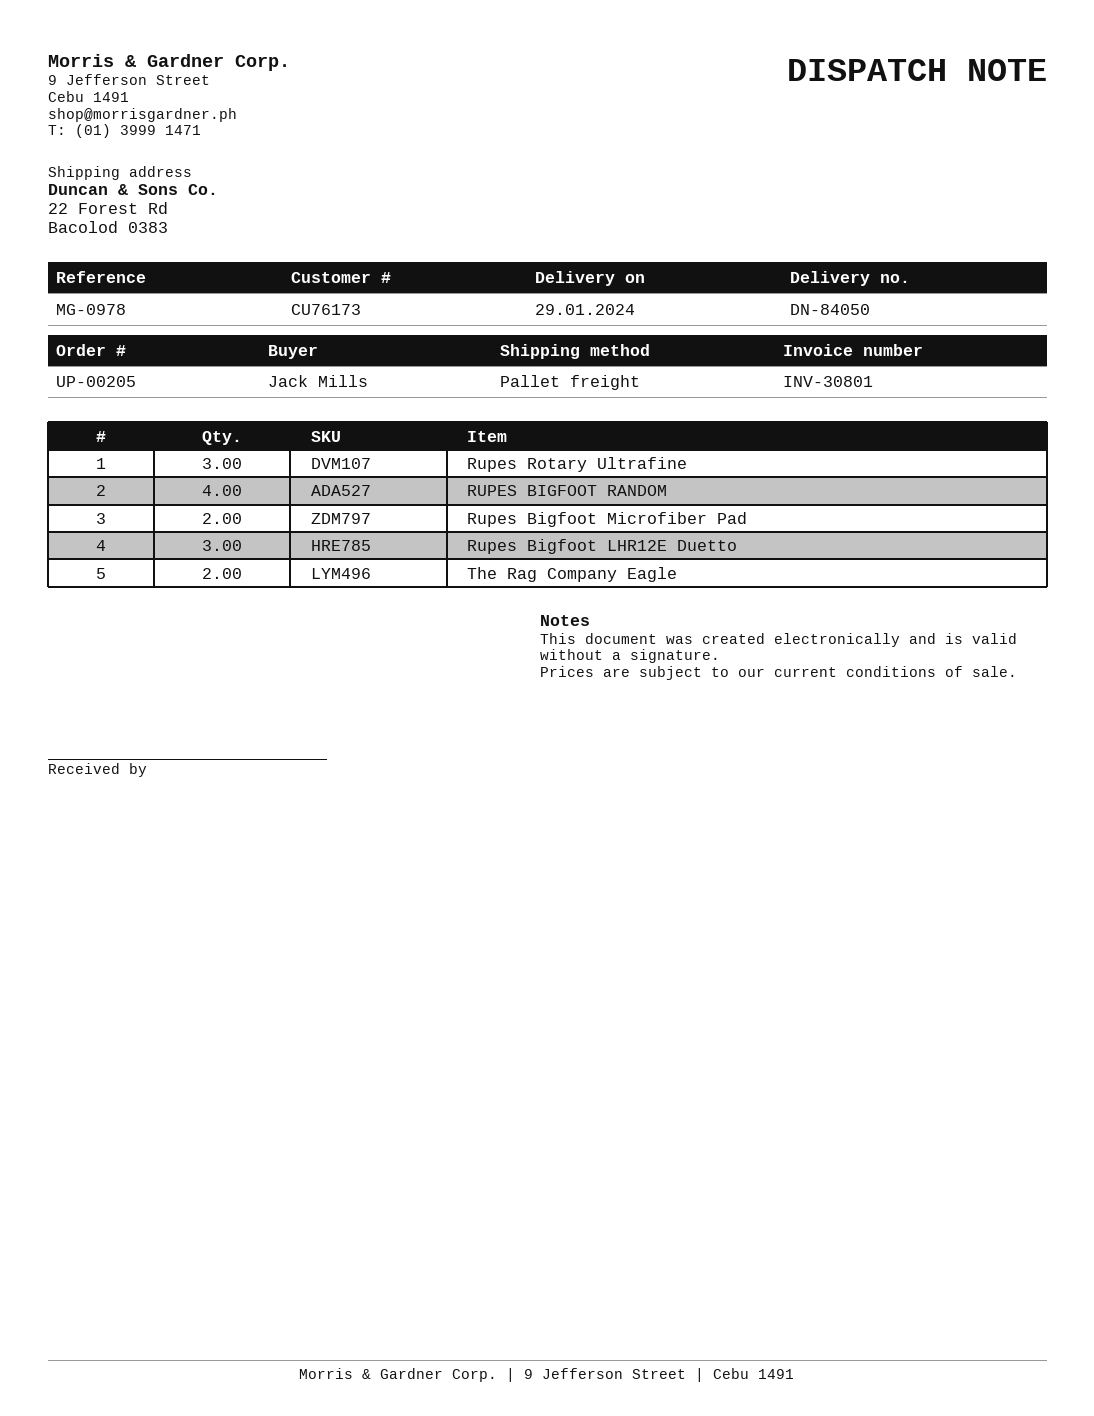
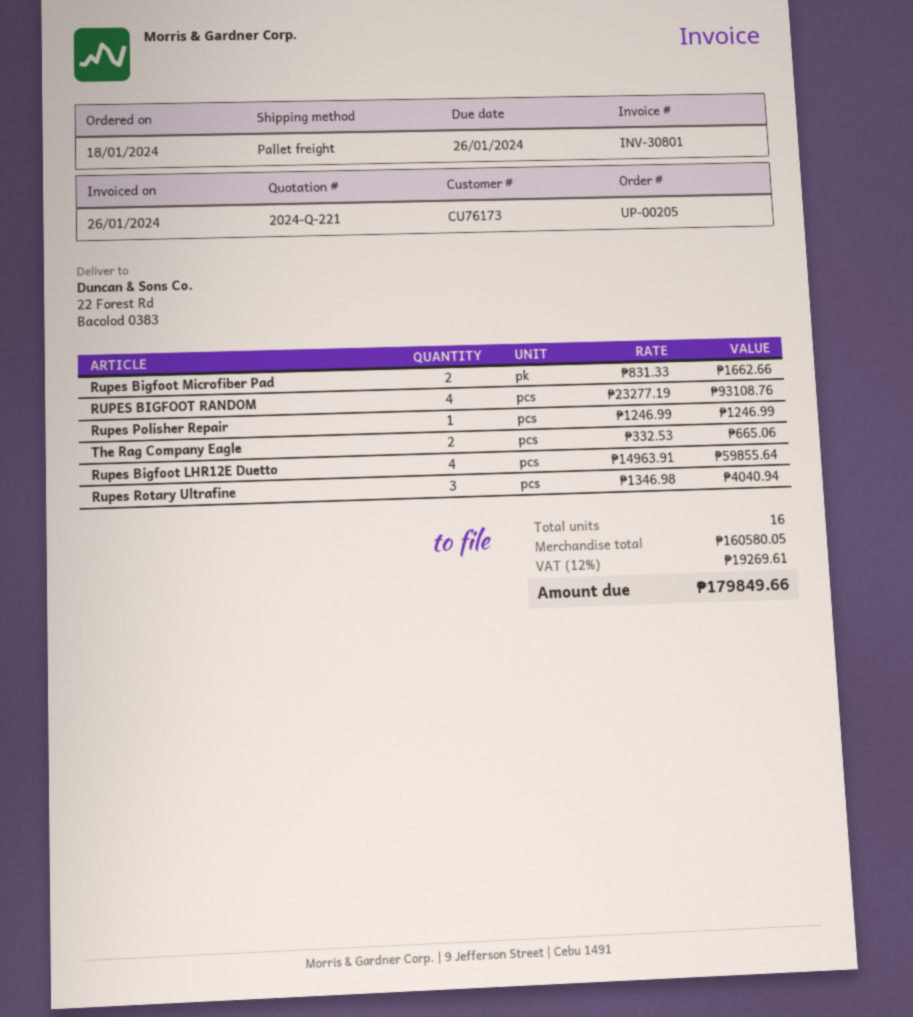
Rupes Bigfoot LHR12E Duetto: 3 -> 4
Rupes Polisher Repair: none -> 1

